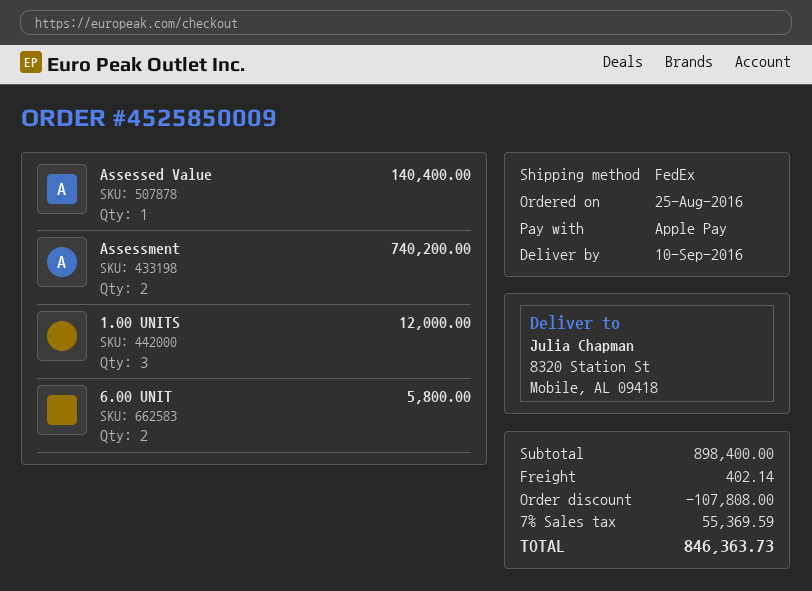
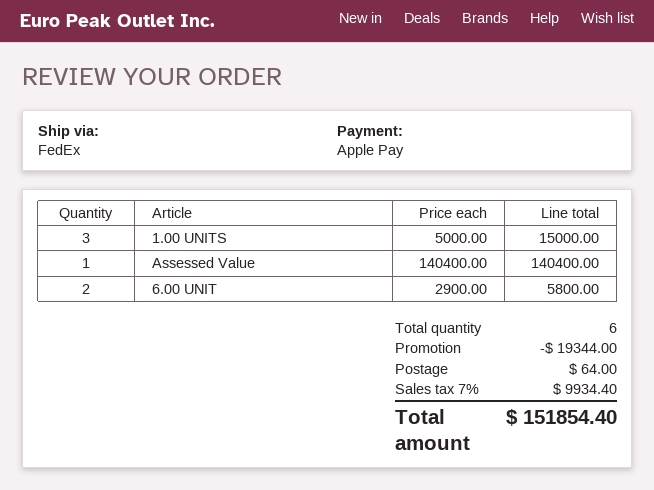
Assessment: 2 for 740200.00 -> none
1.00 UNITS: 3 for 12000.00 -> 3 for 15000.00
discount: 107808.00 -> 19344.00
shipping: 402.14 -> 64.00
tax: 7% = 55369.59 -> 7% = 9934.40
total: 846363.73 -> 151854.40

